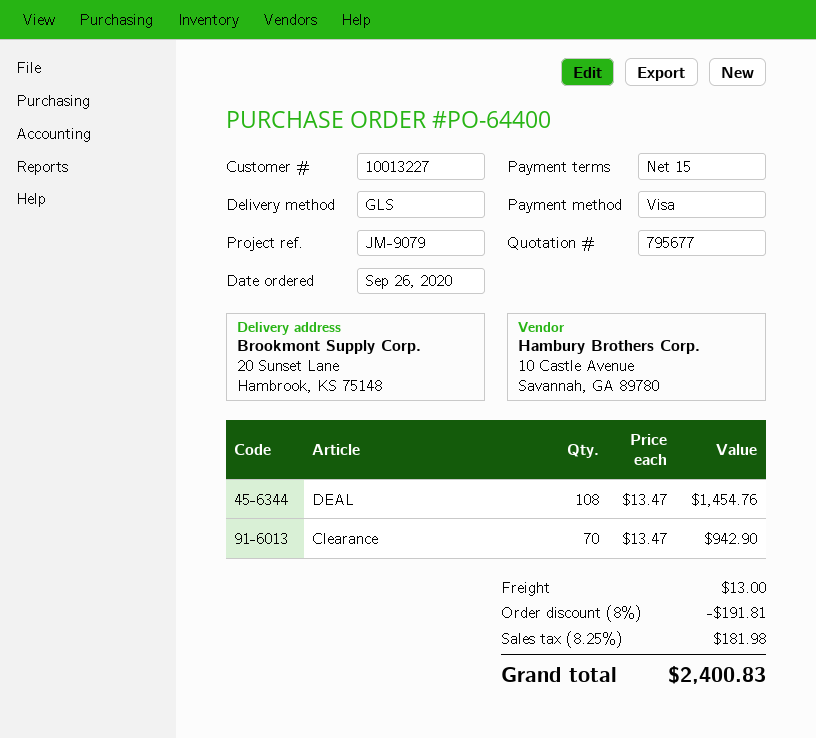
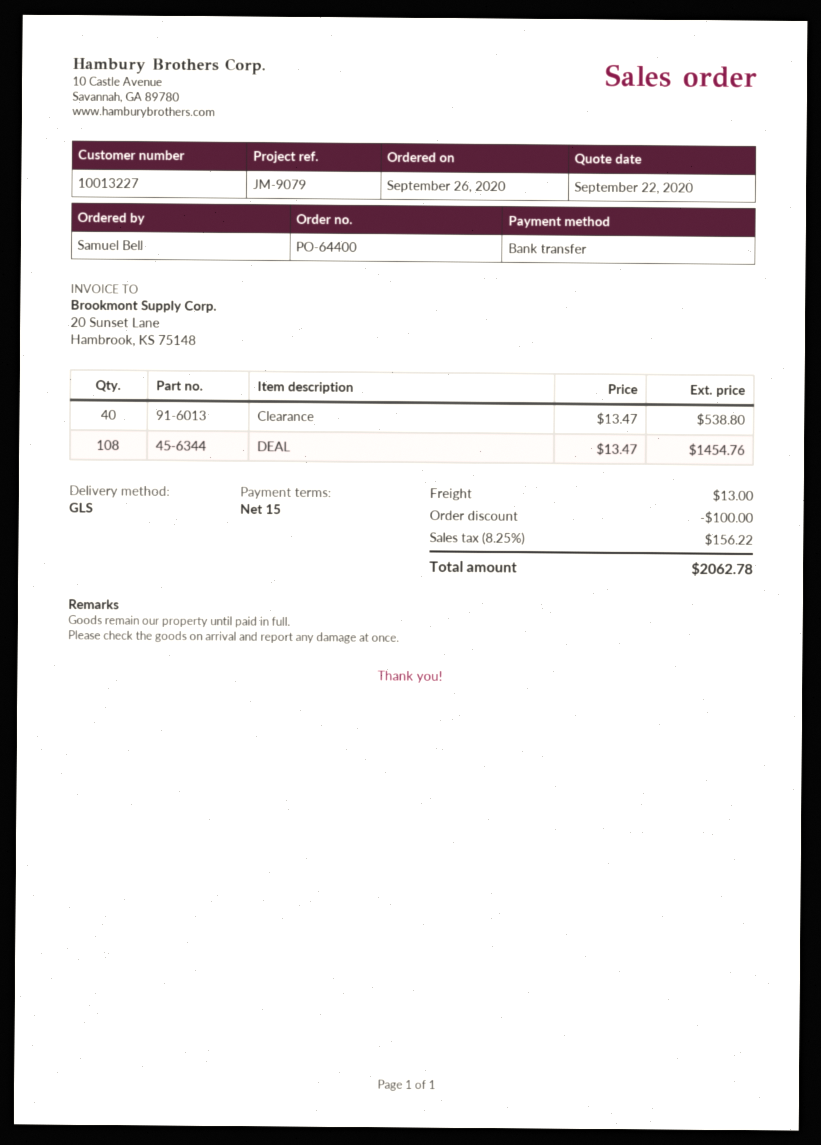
payment method: Visa -> bank transfer
Clearance: 70 x 13.47 = 942.90 -> 40 x 13.47 = 538.80
discount: 191.81 -> 100.00
tax: 8.25% = 181.98 -> 8.25% = 156.22
total: 2400.83 -> 2062.78

